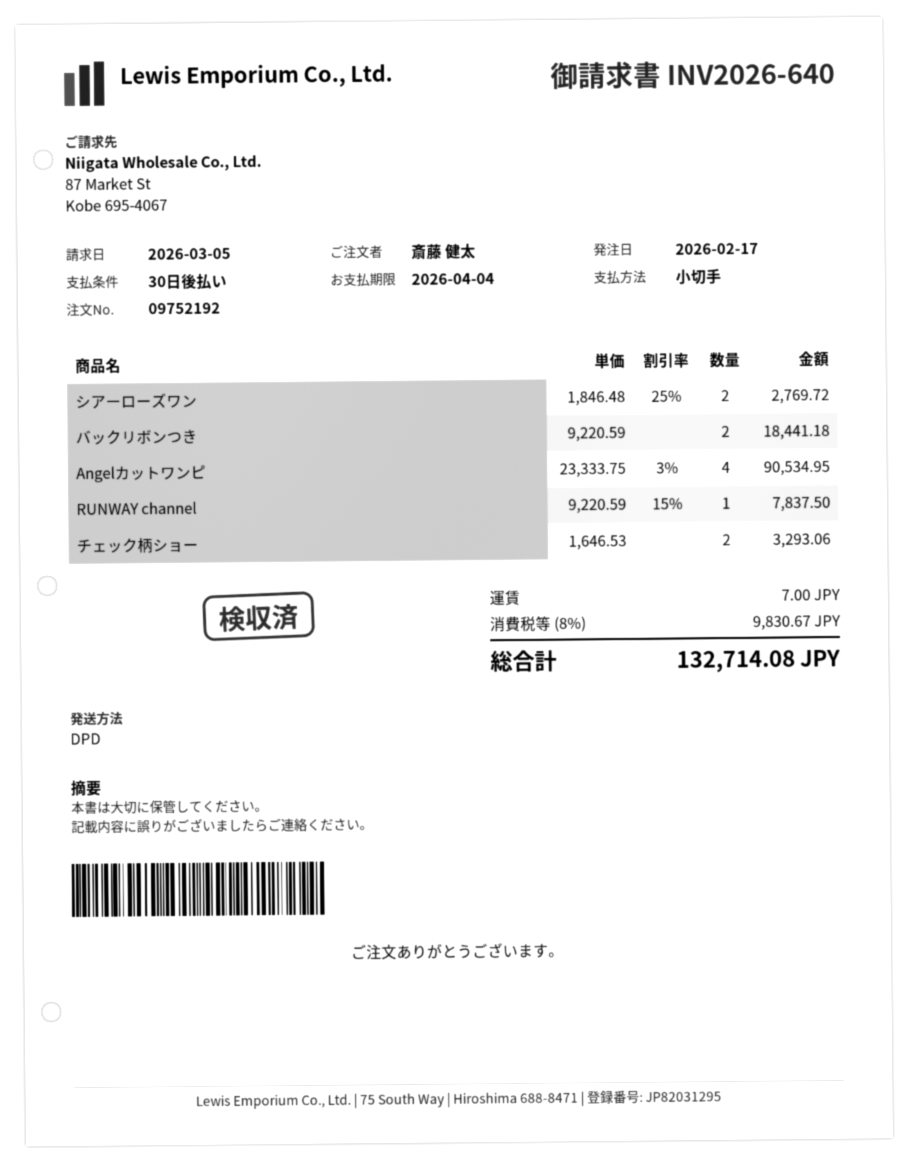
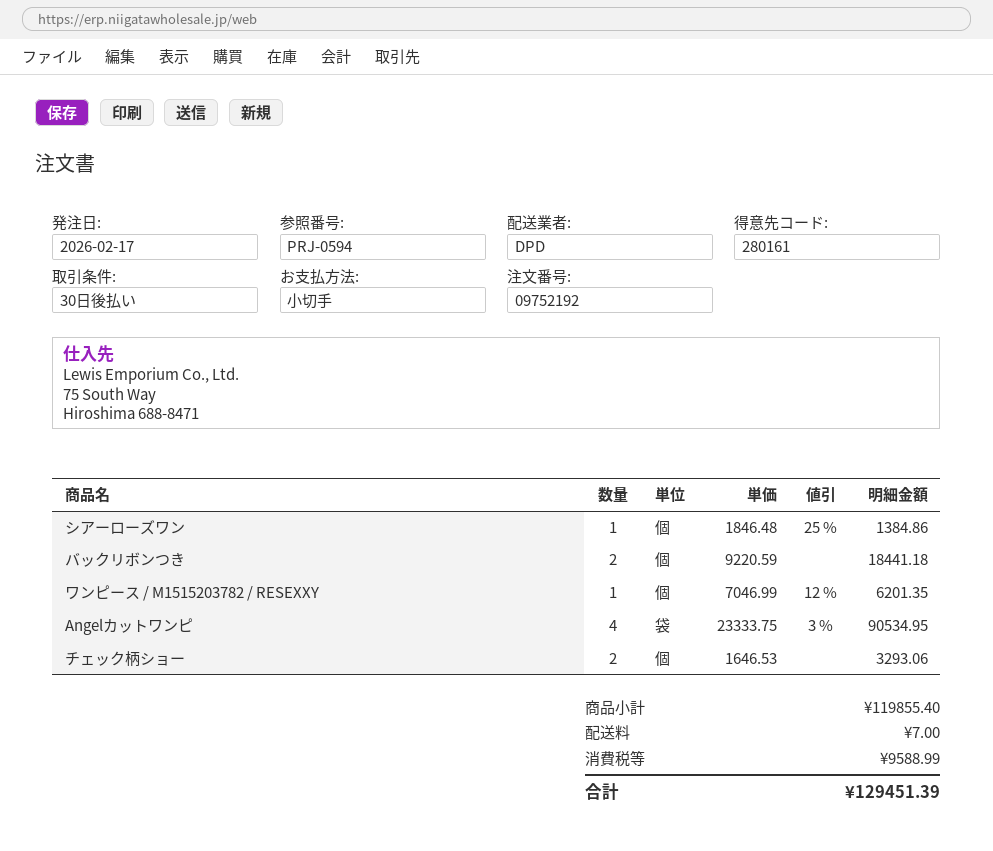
シアーローズワン: 2 x 1846.48 - 25% = 2769.72 -> 1 x 1846.48 - 25% = 1384.86
RUNWAY channel: 1 x 9220.59 - 15% = 7837.50 -> none
ワンピース / M1515203782 / RESEXXY: none -> 1 x 7046.99 - 12% = 6201.35
tax: 9830.67 -> 9588.99
total: 132714.08 -> 129451.39

